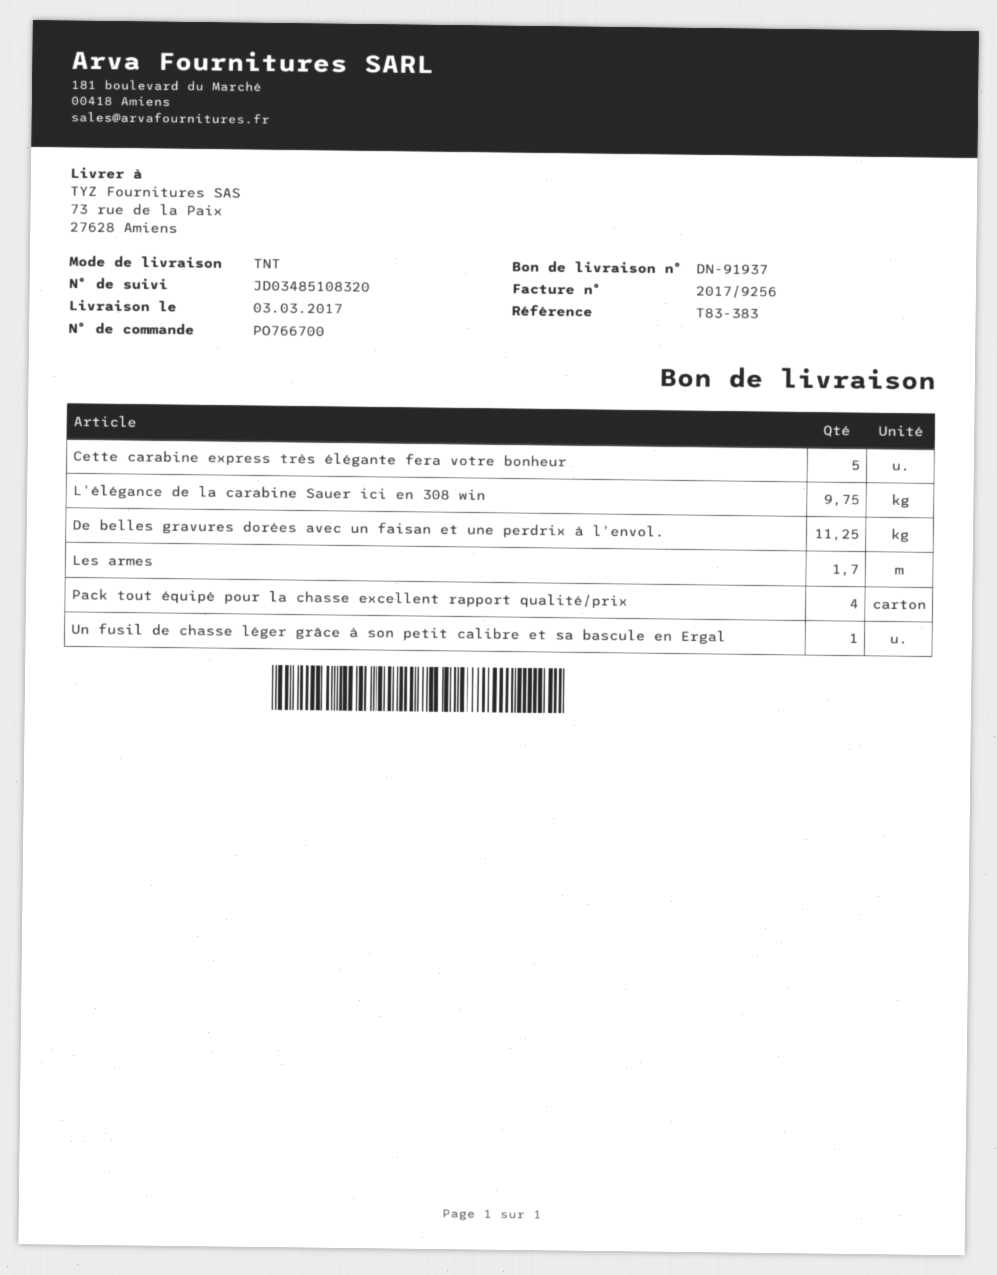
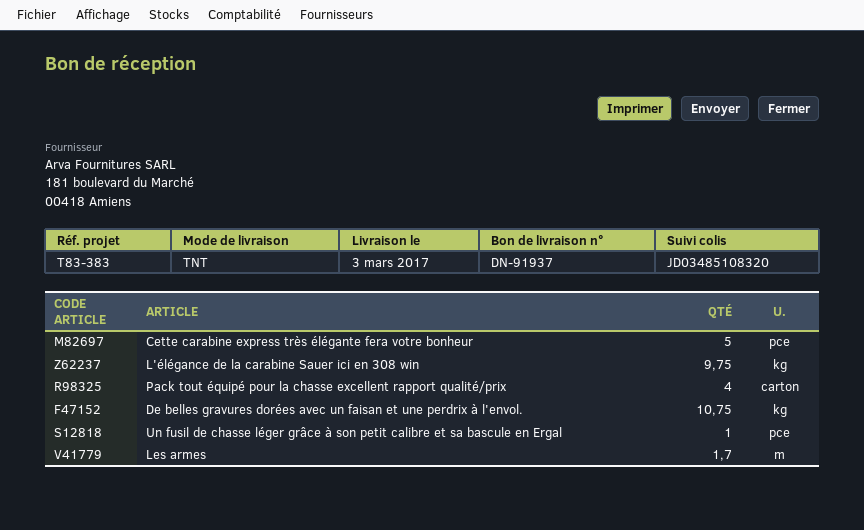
De belles gravures dorées avec un faisan et une perdrix à l'envol.: 11.25 -> 10.75

